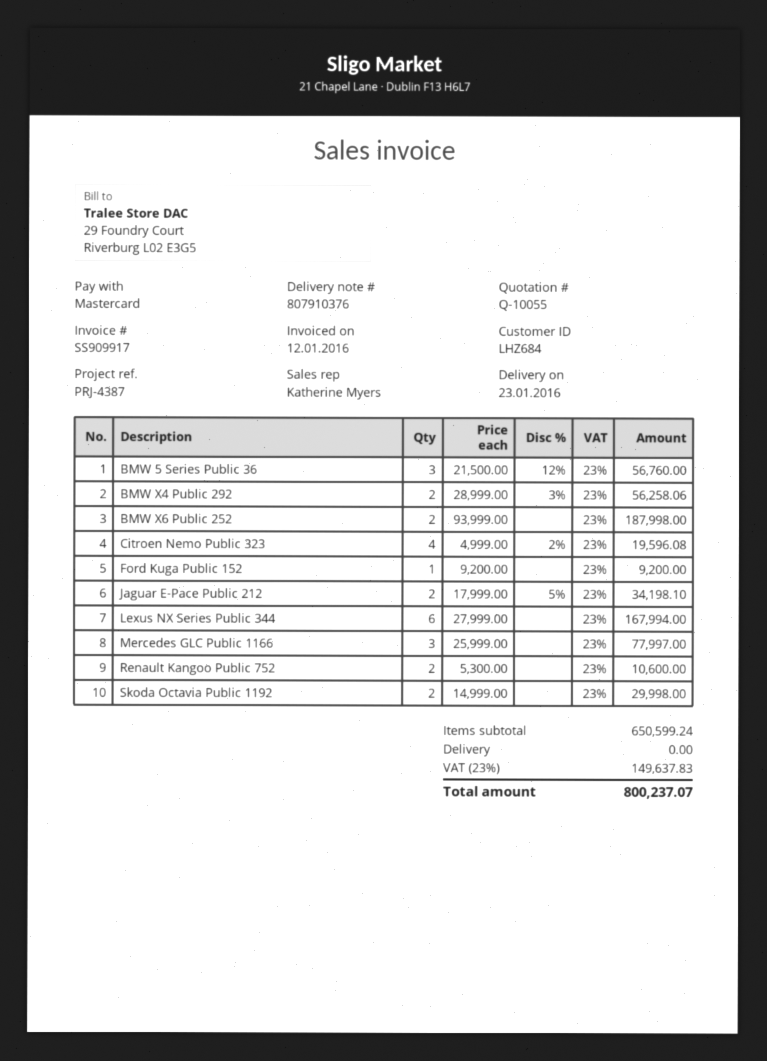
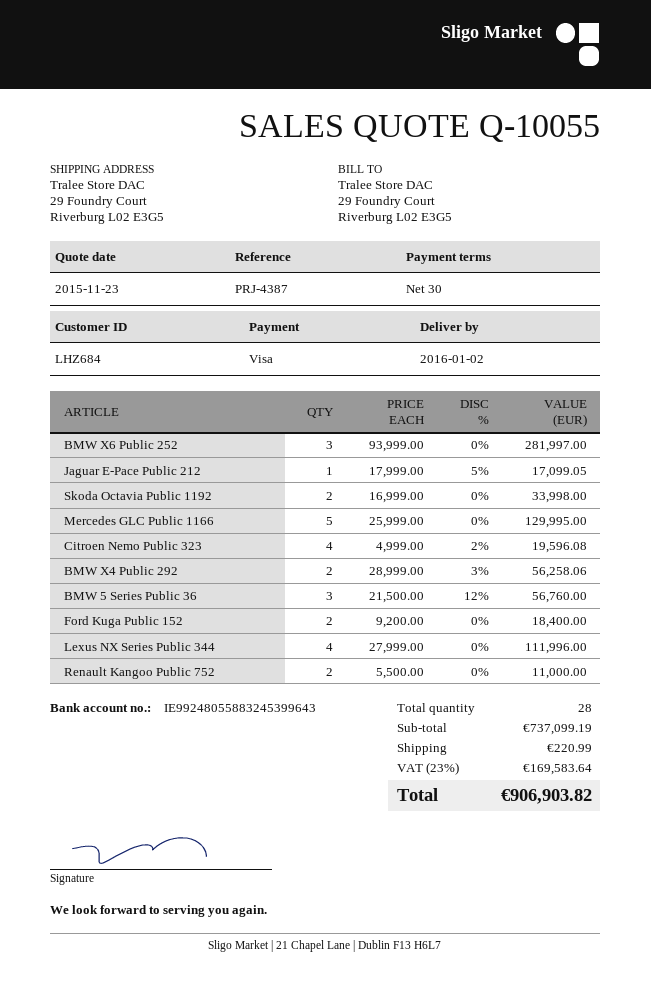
delivery date: 2016-01-23 -> 2016-01-02
payment method: Mastercard -> Visa
BMW X6 Public 252: 2 x 93999.00 = 187998.00 -> 3 x 93999.00 = 281997.00
Ford Kuga Public 152: 1 x 9200.00 = 9200.00 -> 2 x 9200.00 = 18400.00
Jaguar E-Pace Public 212: 2 x 17999.00 - 5% = 34198.10 -> 1 x 17999.00 - 5% = 17099.05
Lexus NX Series Public 344: 6 x 27999.00 = 167994.00 -> 4 x 27999.00 = 111996.00
Mercedes GLC Public 1166: 3 x 25999.00 = 77997.00 -> 5 x 25999.00 = 129995.00
Renault Kangoo Public 752: 2 x 5300.00 = 10600.00 -> 2 x 5500.00 = 11000.00
Skoda Octavia Public 1192: 2 x 14999.00 = 29998.00 -> 2 x 16999.00 = 33998.00
subtotal: 650599.24 -> 737099.19
shipping: 0.00 -> 220.99
tax: 23% = 149637.83 -> 23% = 169583.64
total: 800237.07 -> 906903.82

